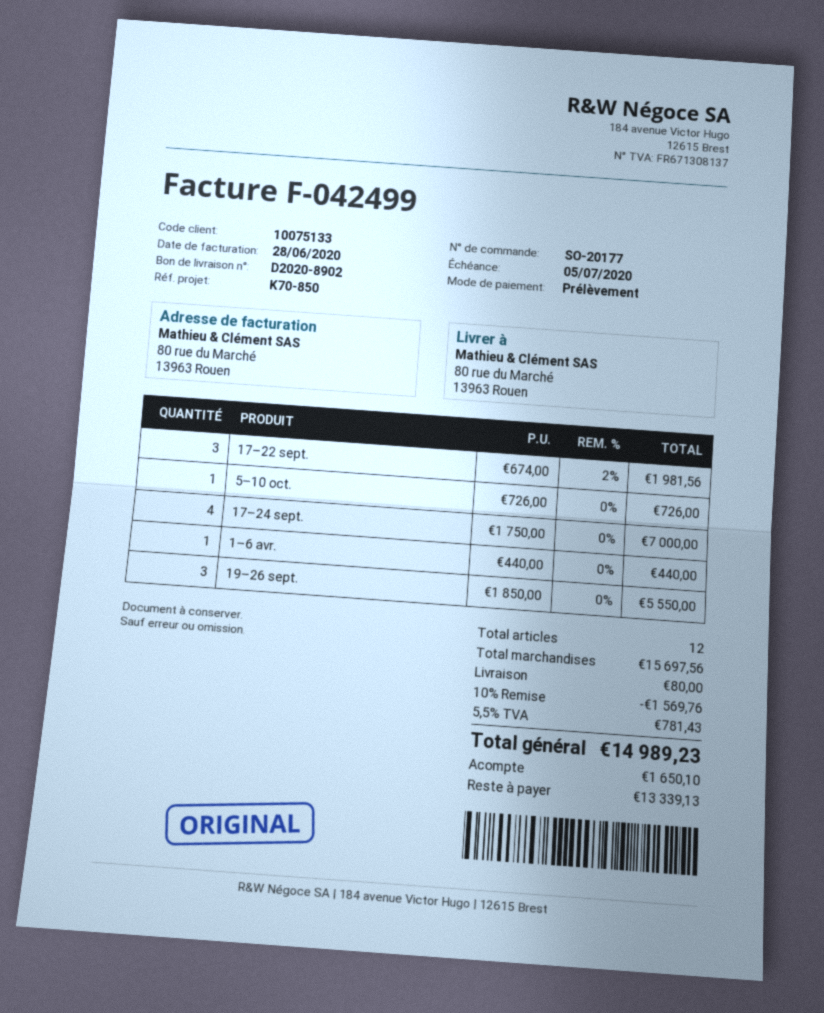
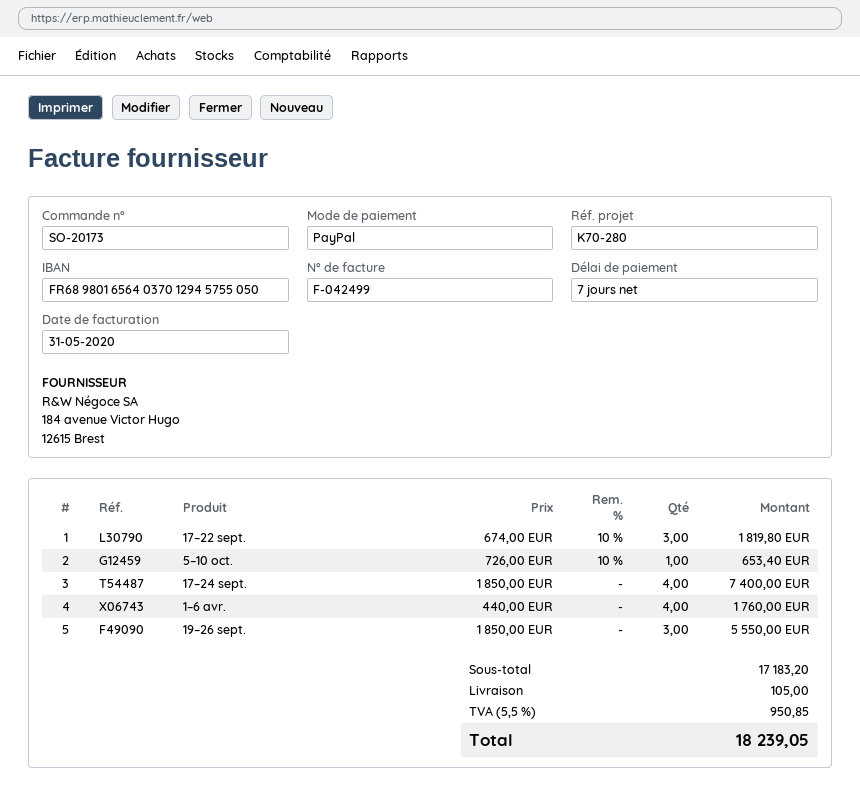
order number: SO-20177 -> SO-20173
invoice date: 2020-06-28 -> 2020-05-31
reference: K70-850 -> K70-280
payment method: direct debit -> PayPal
17–22 sept.: 3 x 674.00 - 2% = 1981.56 -> 3 x 674.00 - 10% = 1819.80
5–10 oct.: 1 x 726.00 = 726.00 -> 1 x 726.00 - 10% = 653.40
17–24 sept.: 4 x 1750.00 = 7000.00 -> 4 x 1850.00 = 7400.00
1–6 avr.: 1 x 440.00 = 440.00 -> 4 x 440.00 = 1760.00
subtotal: 15697.56 -> 17183.20
discount: 10% = 1569.76 -> none
shipping: 80.00 -> 105.00
tax: 5.5% = 781.43 -> 5.5% = 950.85
total: 14989.23 -> 18239.05

